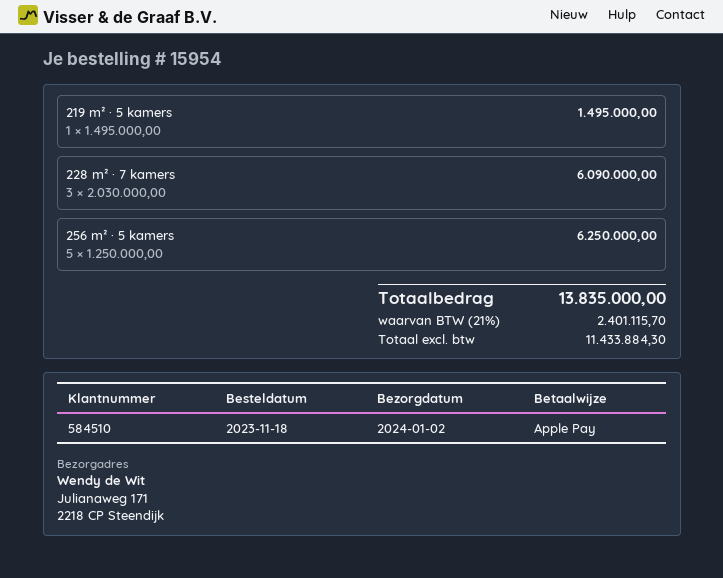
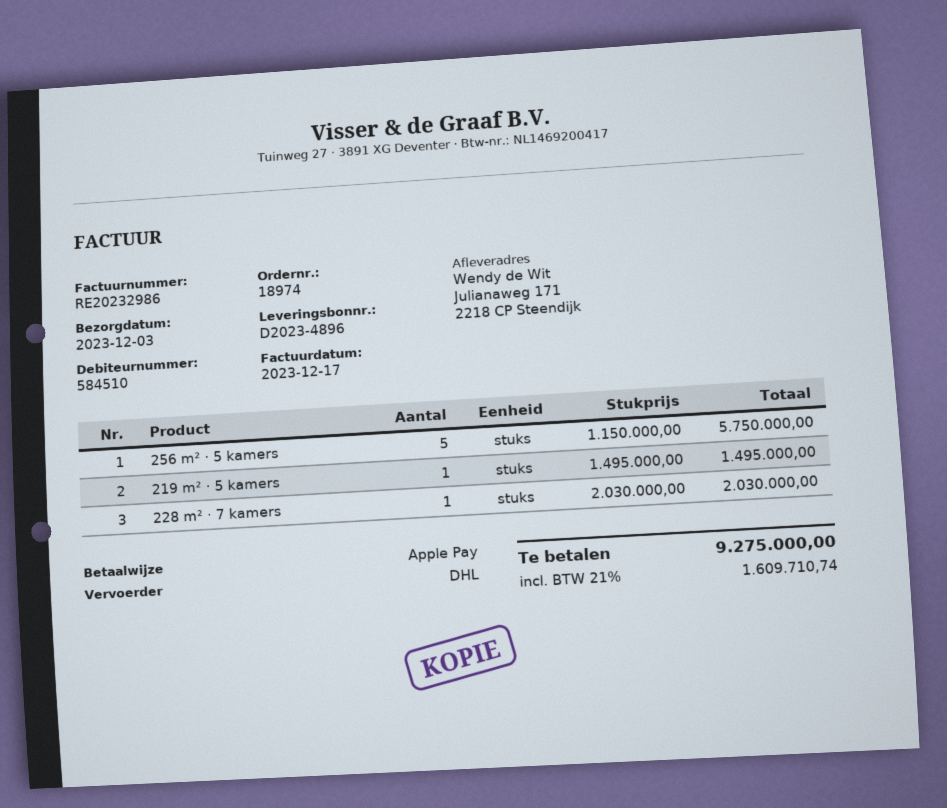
order number: 15954 -> 18974
delivery date: 2024-01-02 -> 2023-12-03
228 m² · 7 kamers: 3 x 2030000.00 = 6090000.00 -> 1 x 2030000.00 = 2030000.00
256 m² · 5 kamers: 5 x 1250000.00 = 6250000.00 -> 5 x 1150000.00 = 5750000.00
tax: 21% = 2401115.70 -> 21% = 1609710.74
total: 13835000.00 -> 9275000.00

